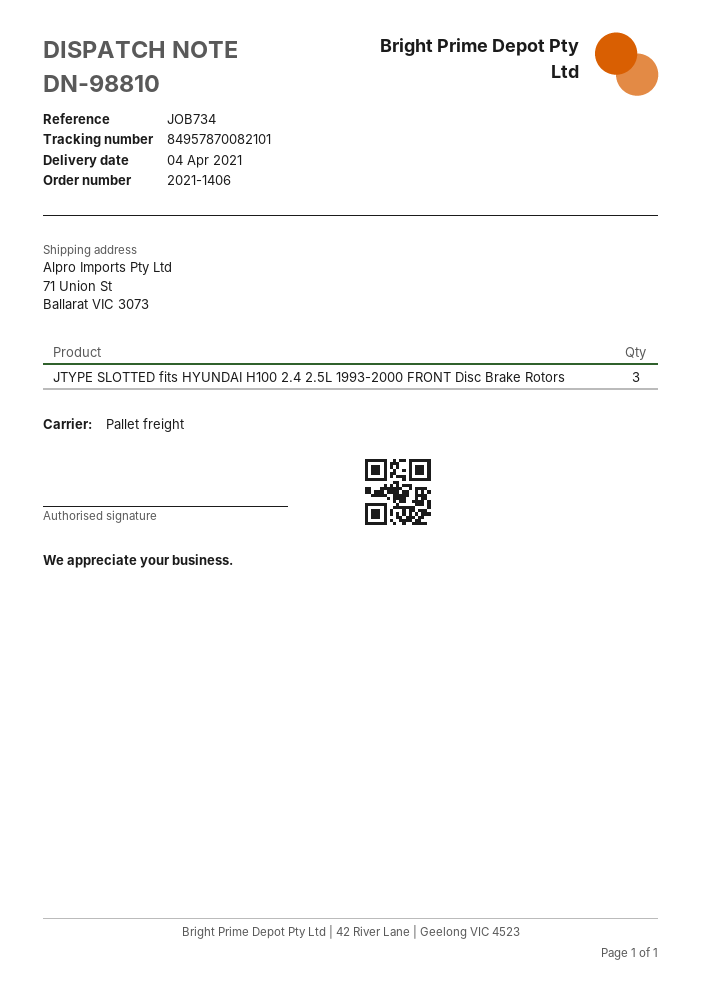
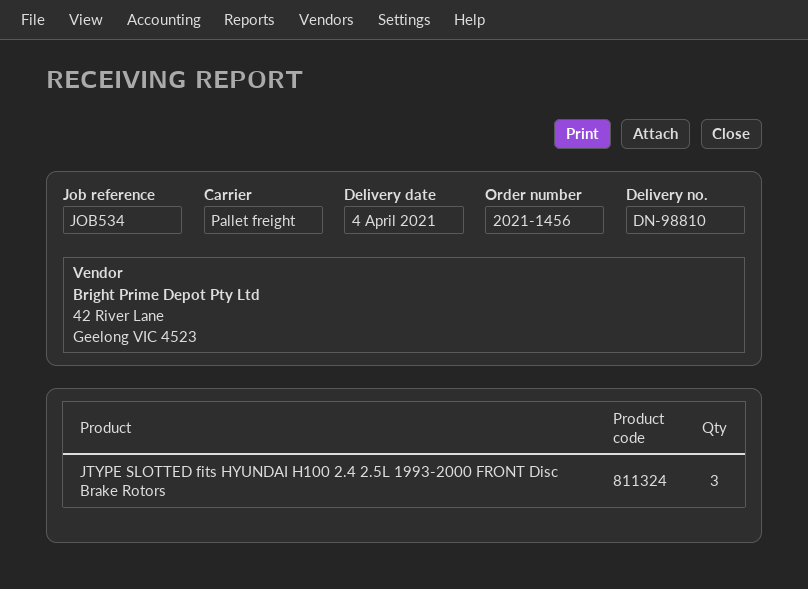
order number: 2021-1406 -> 2021-1456
reference: JOB734 -> JOB534

